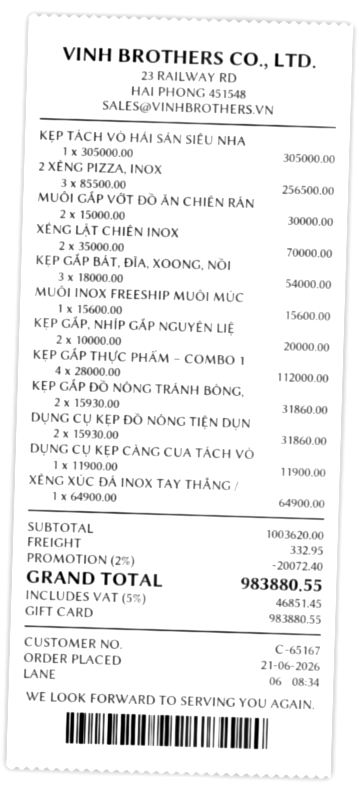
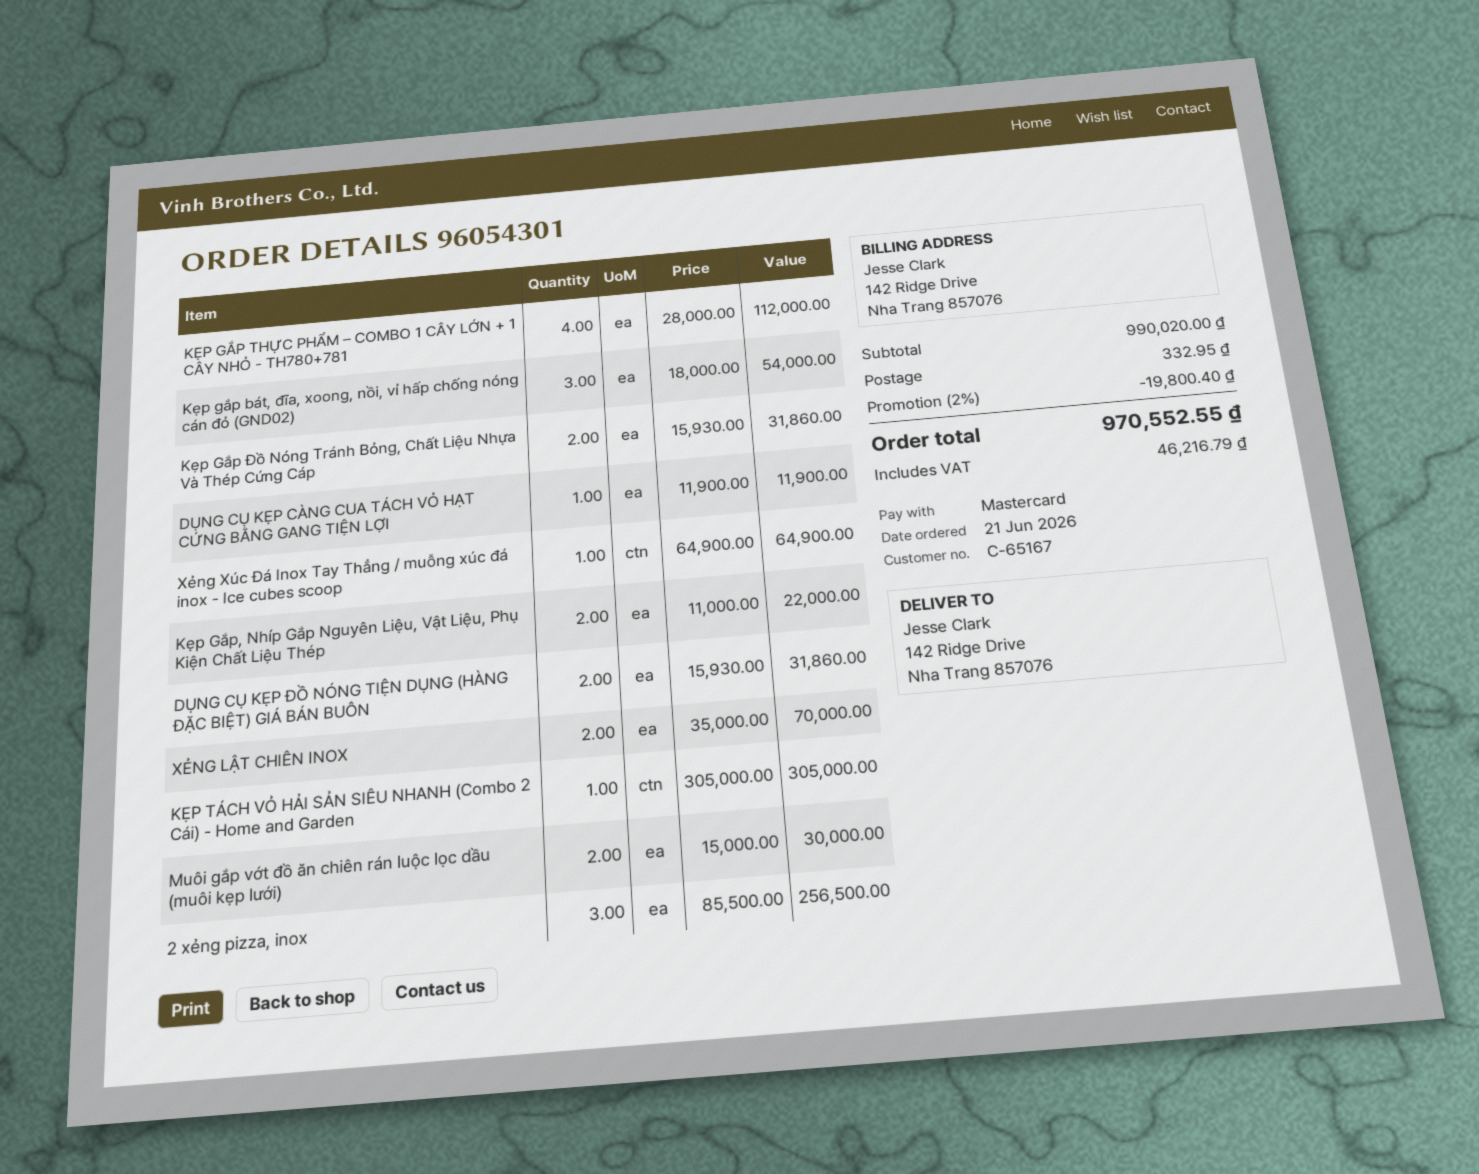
payment method: gift card -> Mastercard
MUÔI INOX FREESHIP MUÔI MÚC: 1 x 15600.00 = 15600.00 -> none
KẸP GẮP, NHÍP GẮP NGUYÊN LIỆ: 2 x 10000.00 = 20000.00 -> 2 x 11000.00 = 22000.00
subtotal: 1003620.00 -> 990020.00
discount: 2% = 20072.40 -> 2% = 19800.40
tax: 46851.45 -> 46216.79
total: 983880.55 -> 970552.55

